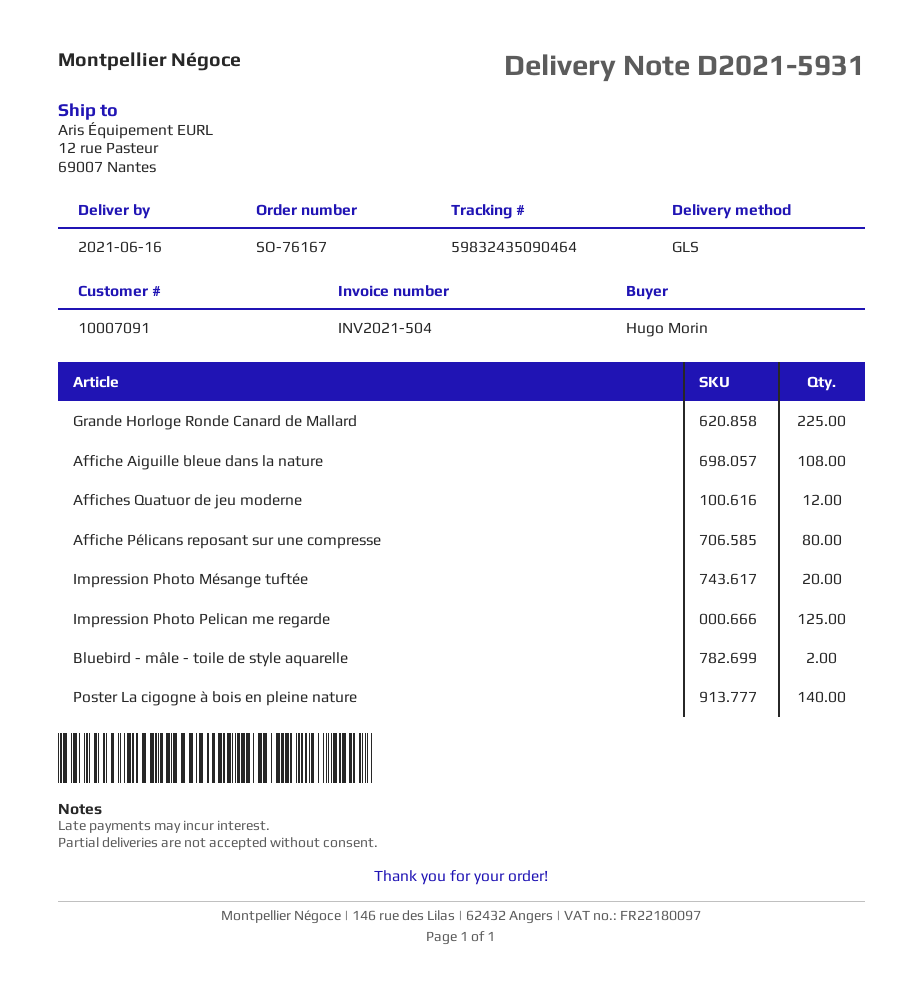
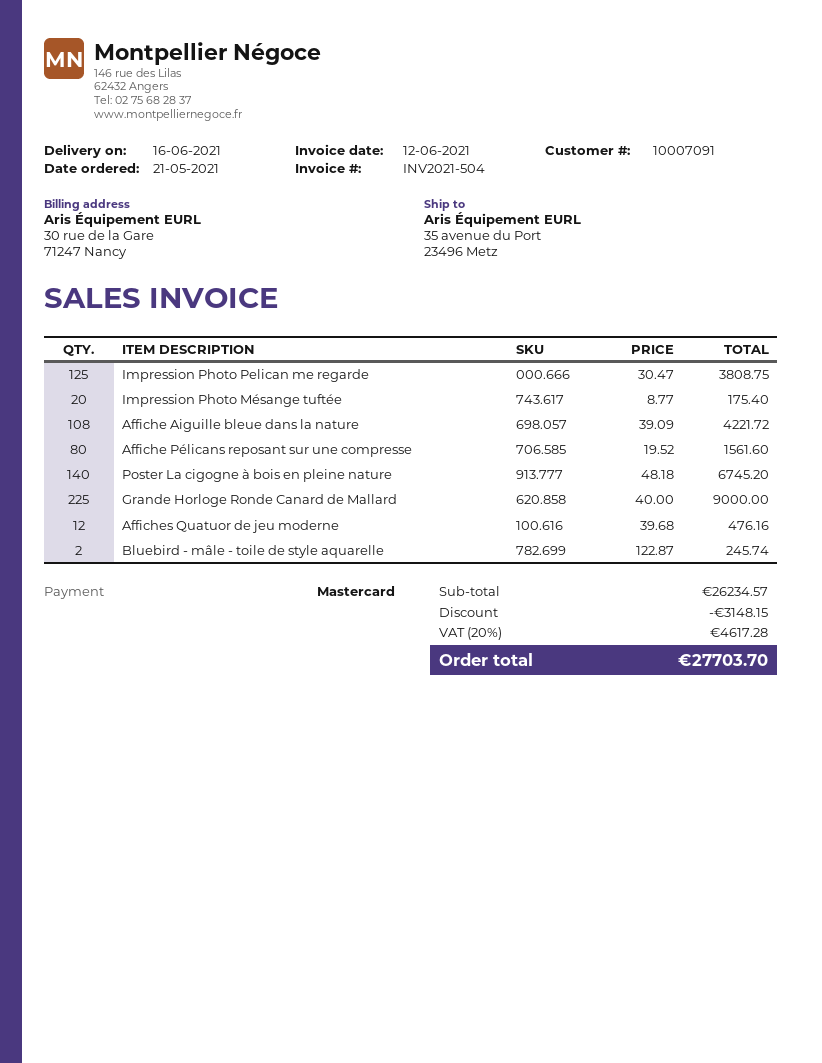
ship to: 12 rue Pasteur, 69007 Nantes -> 35 avenue du Port, 23496 Metz

